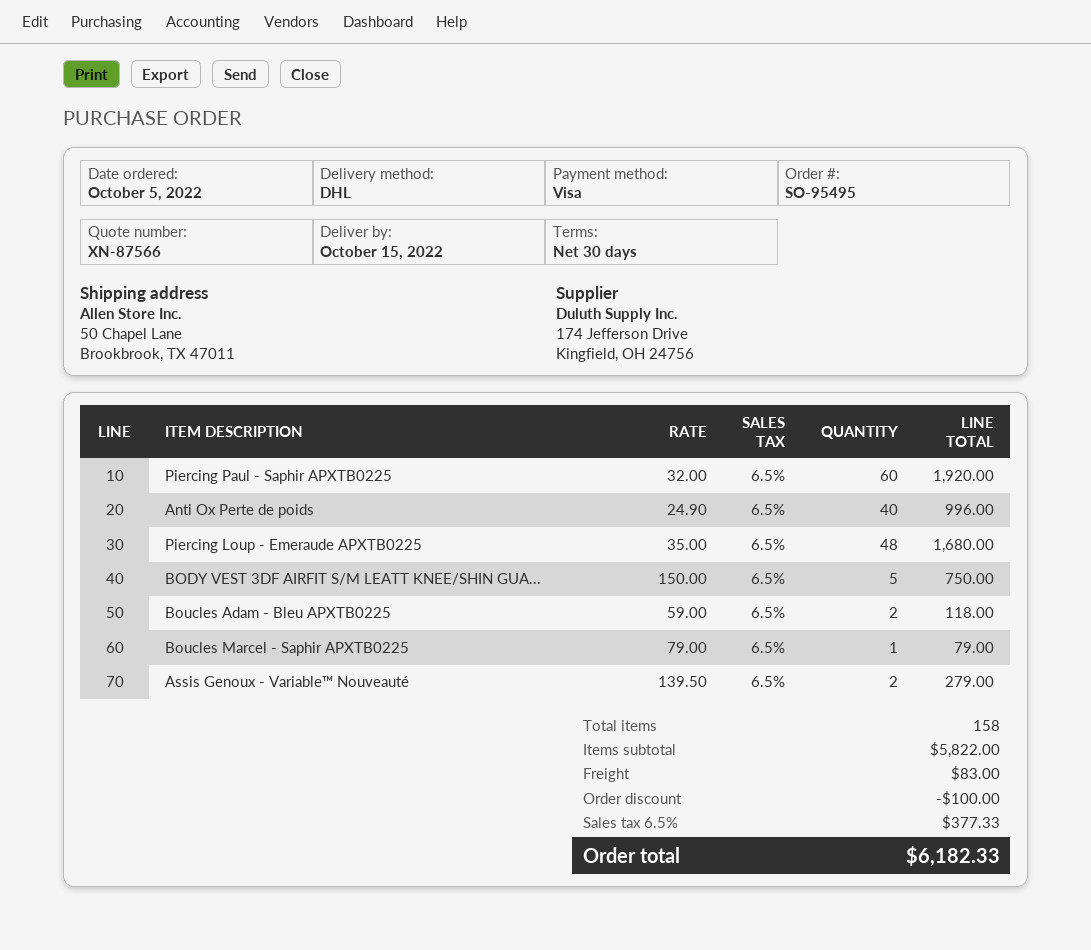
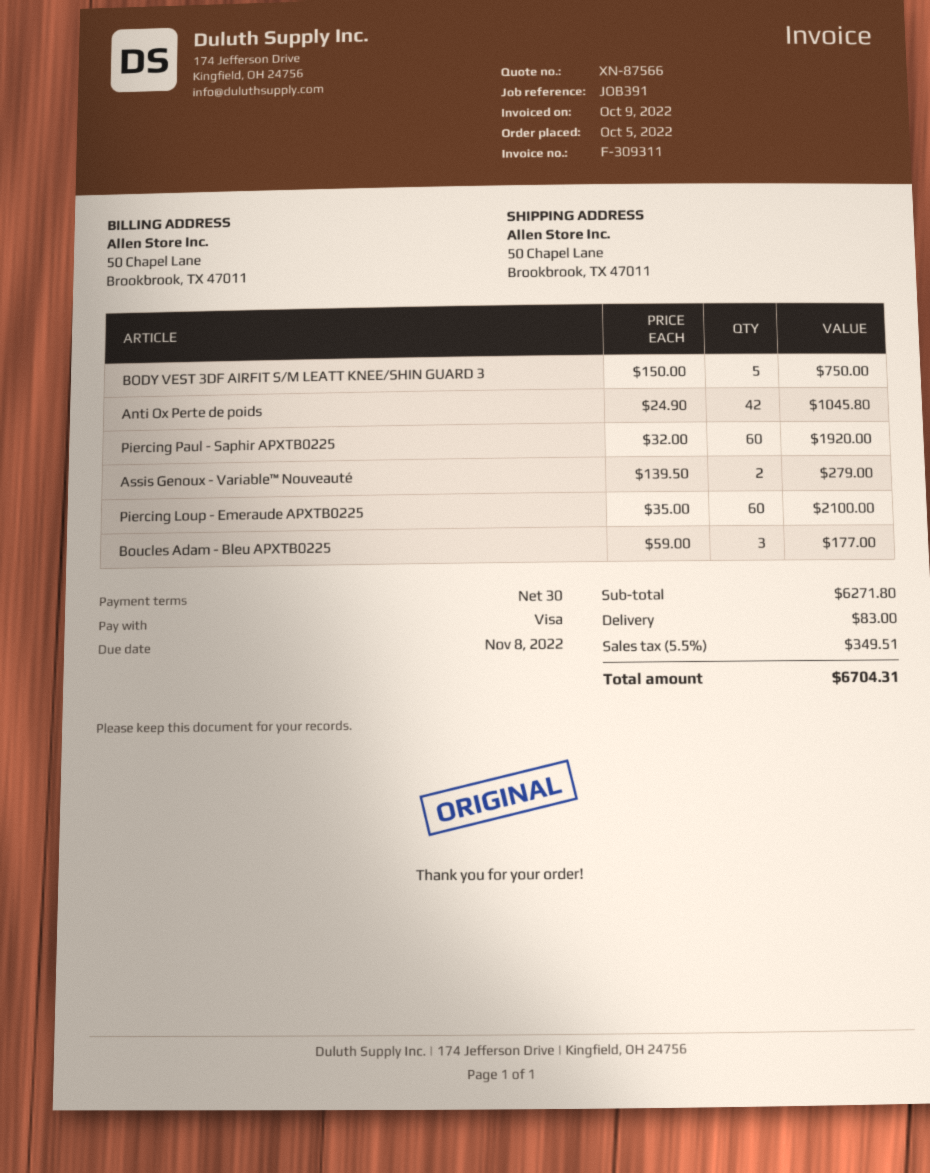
Anti Ox Perte de poids: 40 x 24.90 = 996.00 -> 42 x 24.90 = 1045.80
Piercing Loup - Emeraude APXTB0225: 48 x 35.00 = 1680.00 -> 60 x 35.00 = 2100.00
Boucles Adam - Bleu APXTB0225: 2 x 59.00 = 118.00 -> 3 x 59.00 = 177.00
Boucles Marcel - Saphir APXTB0225: 1 x 79.00 = 79.00 -> none
subtotal: 5822.00 -> 6271.80
discount: 100.00 -> none
tax: 6.5% = 377.33 -> 5.5% = 349.51
total: 6182.33 -> 6704.31

